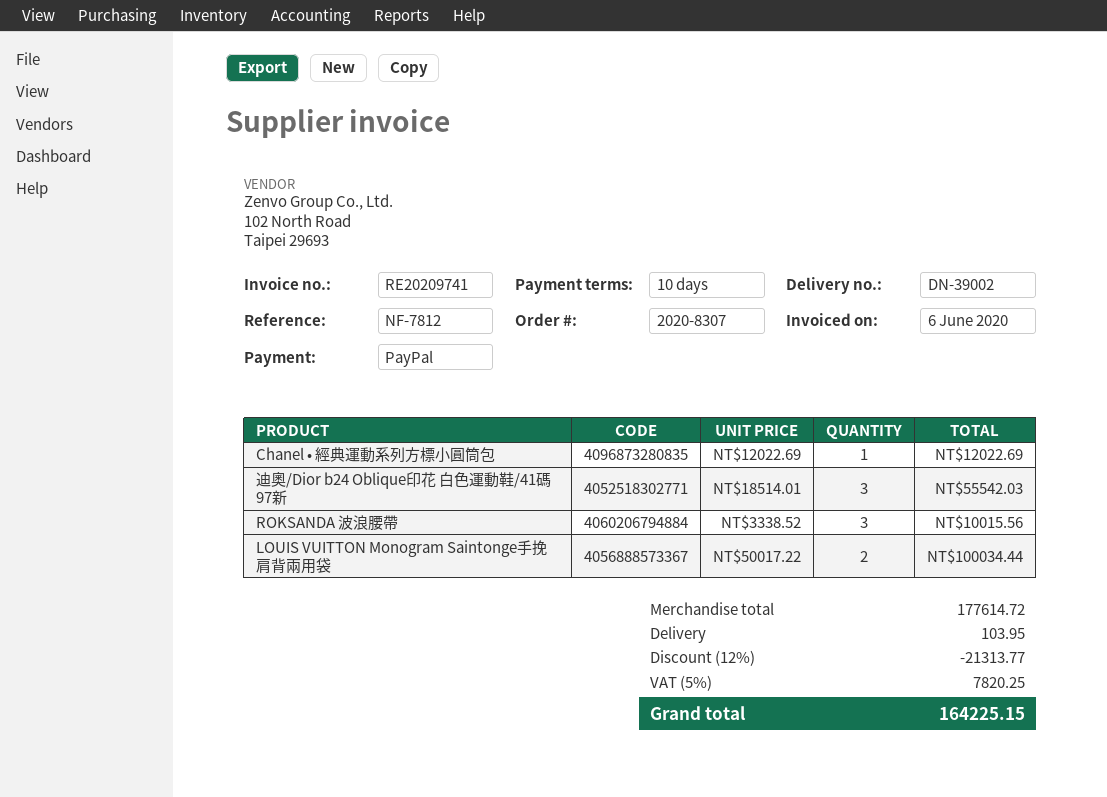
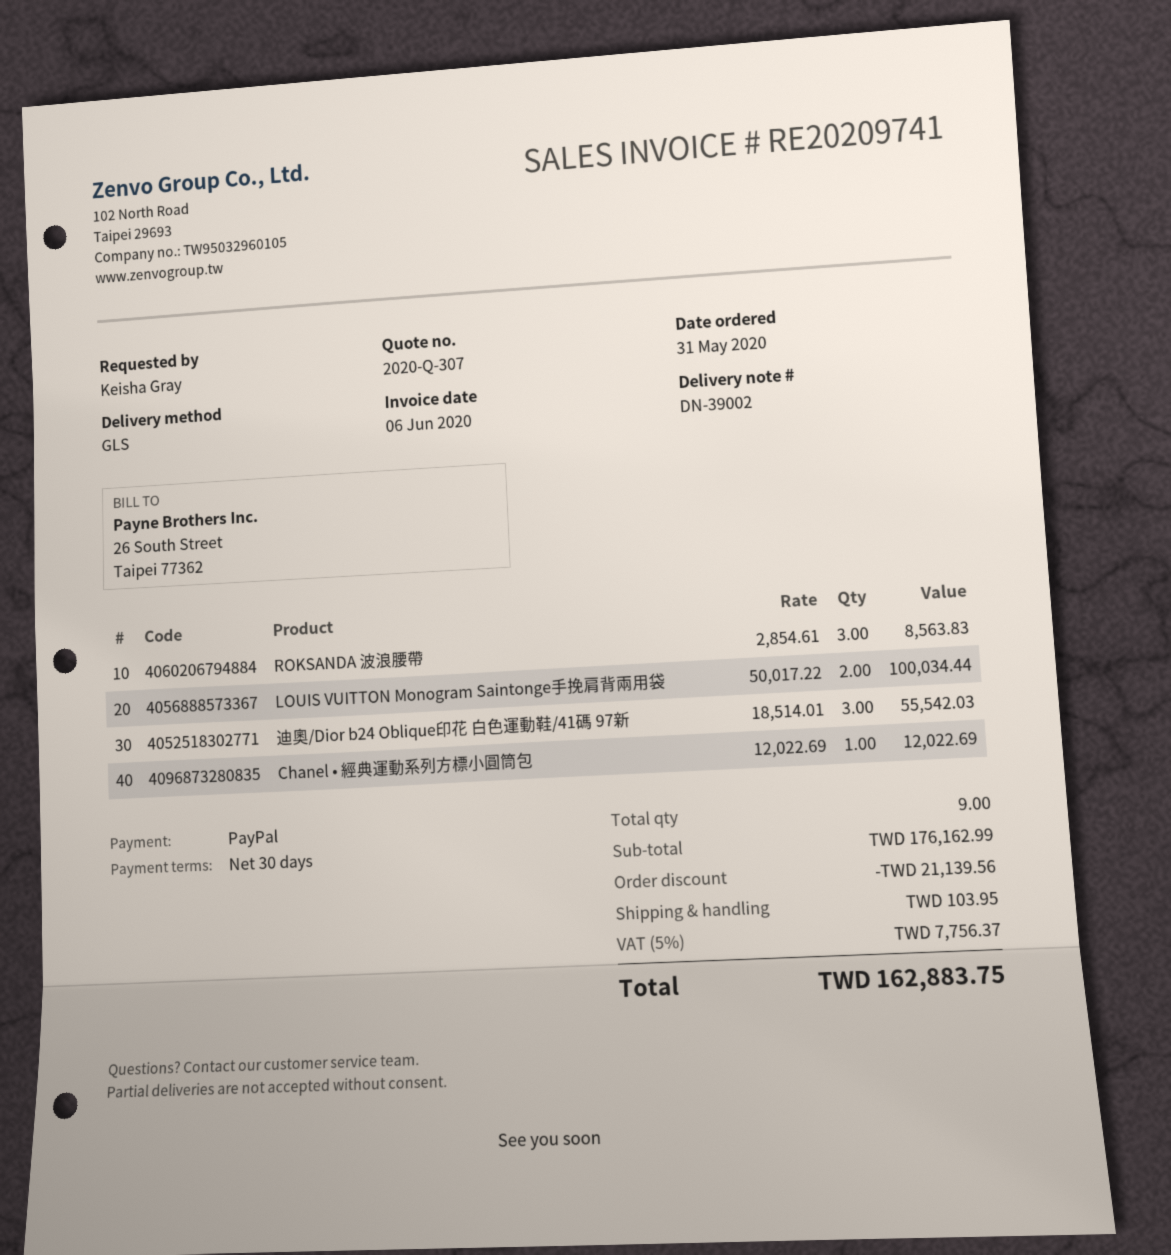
payment terms: 10 days -> 30 days
ROKSANDA 波浪腰帶: 3 x 3338.52 = 10015.56 -> 3 x 2854.61 = 8563.83
subtotal: 177614.72 -> 176162.99
discount: 21313.77 -> 21139.56
tax: 5% = 7820.25 -> 5% = 7756.37
total: 164225.15 -> 162883.75

